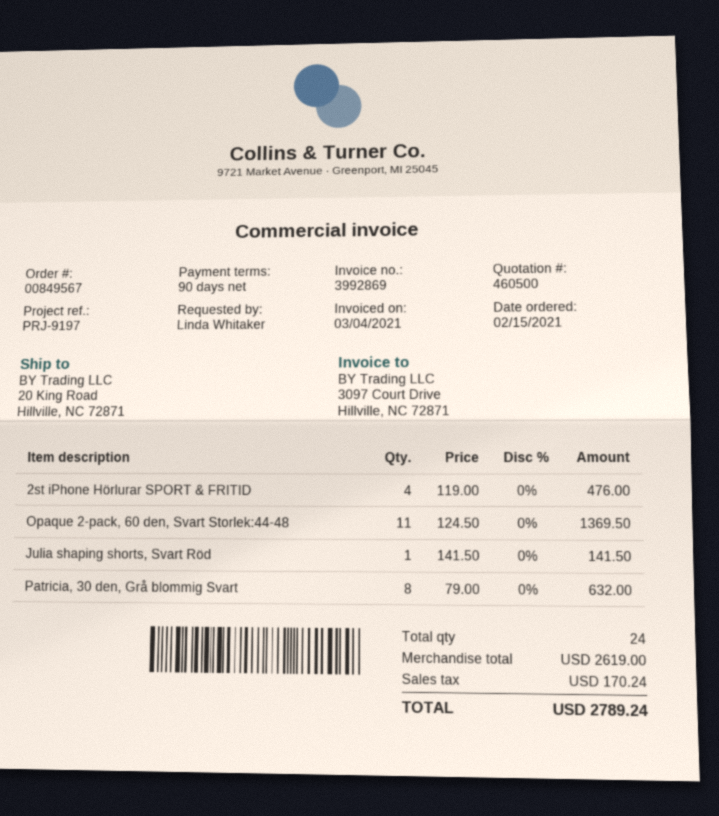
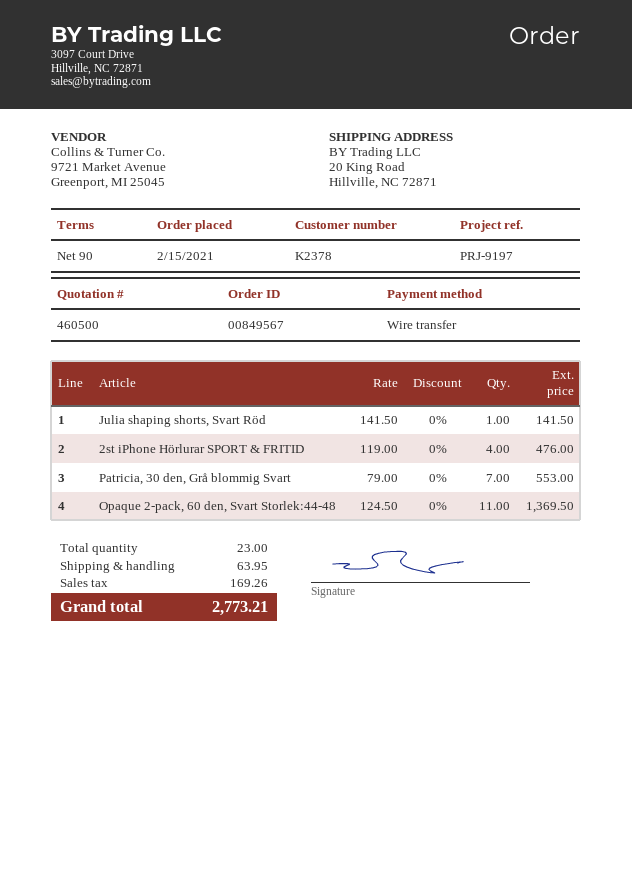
Patricia, 30 den, Grå blommig Svart: 8 x 79.00 = 632.00 -> 7 x 79.00 = 553.00
total quantity: 24 -> 23
shipping: none -> 63.95
tax: 170.24 -> 169.26
total: 2789.24 -> 2773.21

